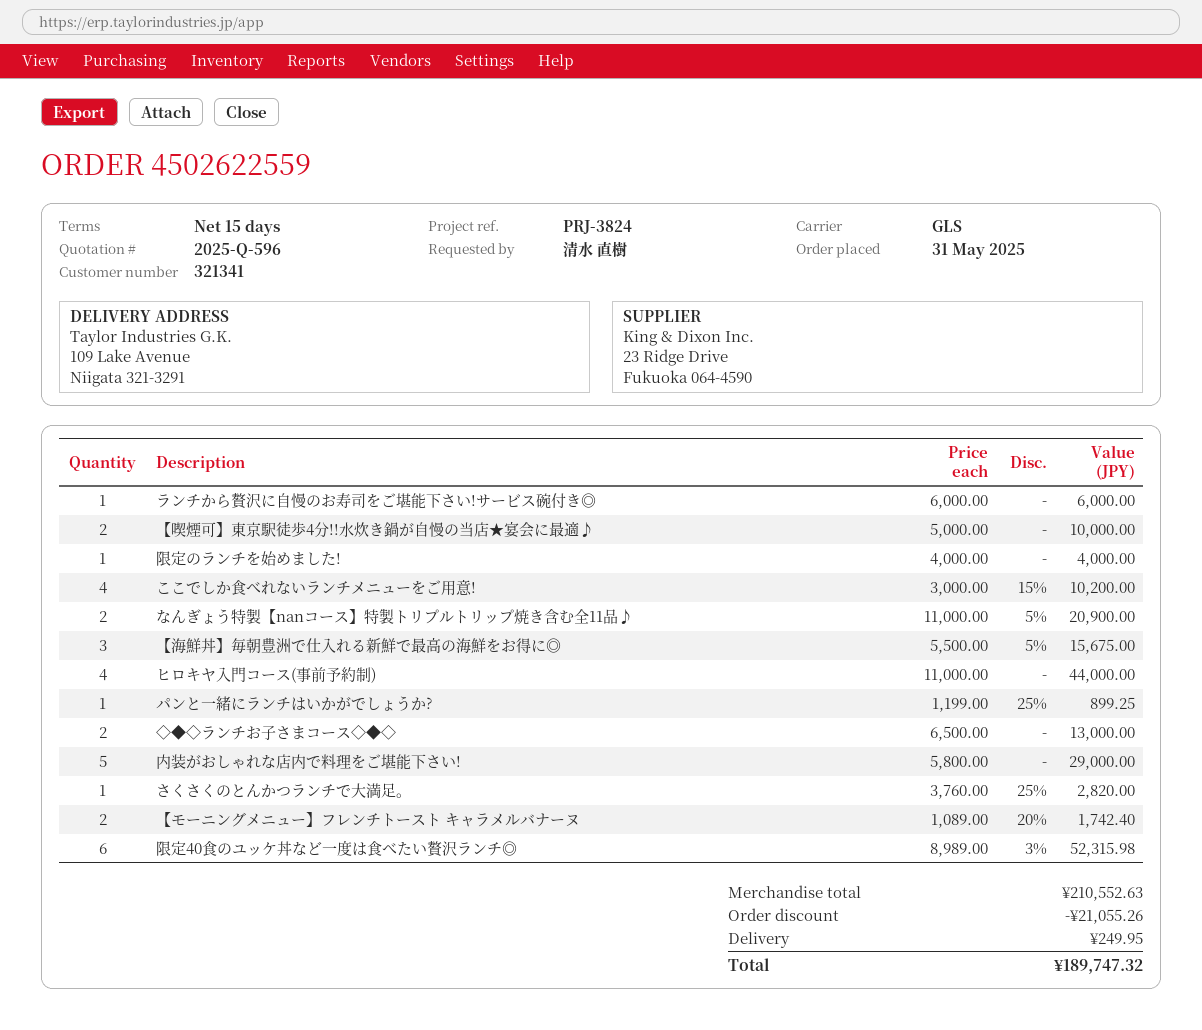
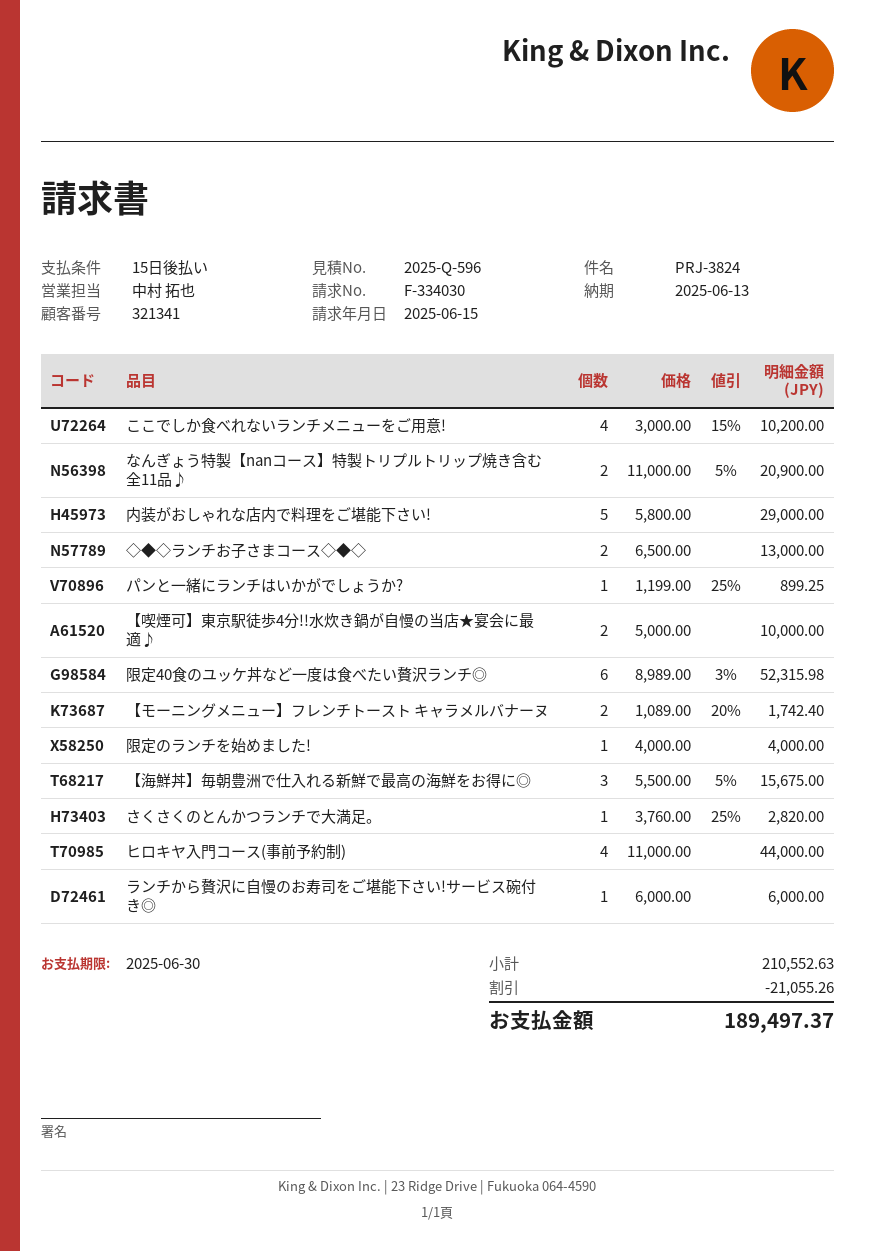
shipping: 249.95 -> none
total: 189747.32 -> 189497.37

